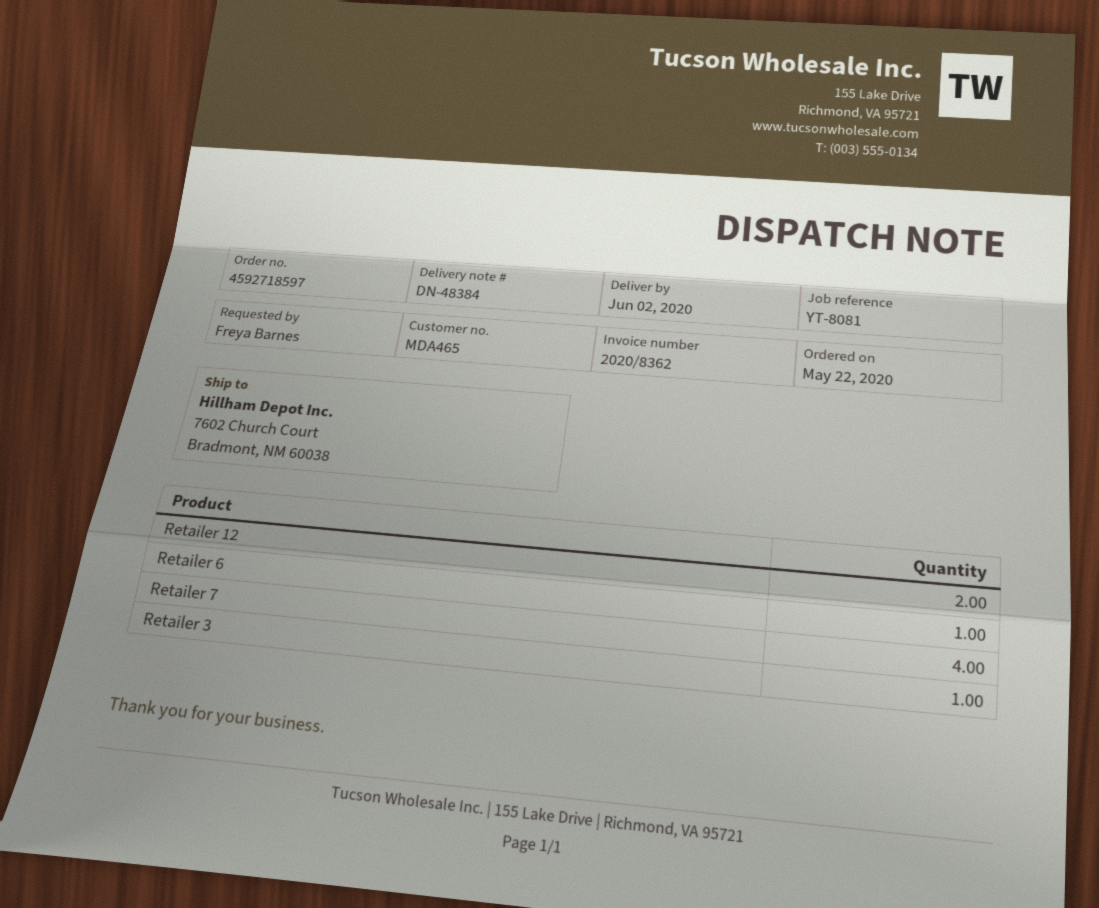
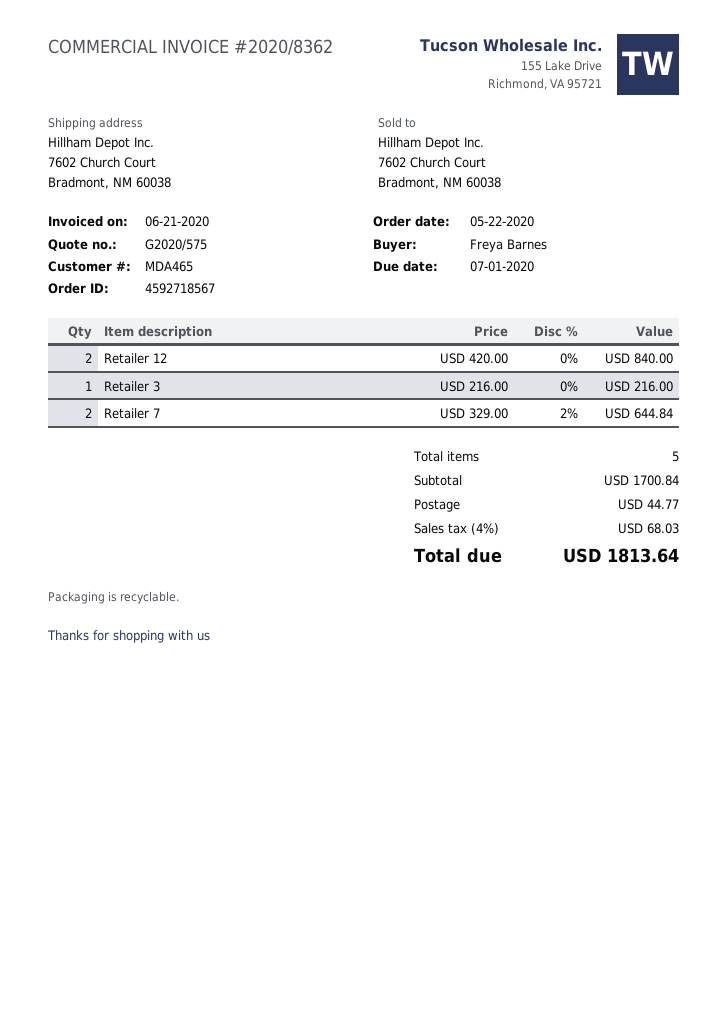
order number: 4592718597 -> 4592718567
Retailer 6: 1 -> none
Retailer 7: 4 -> 2

